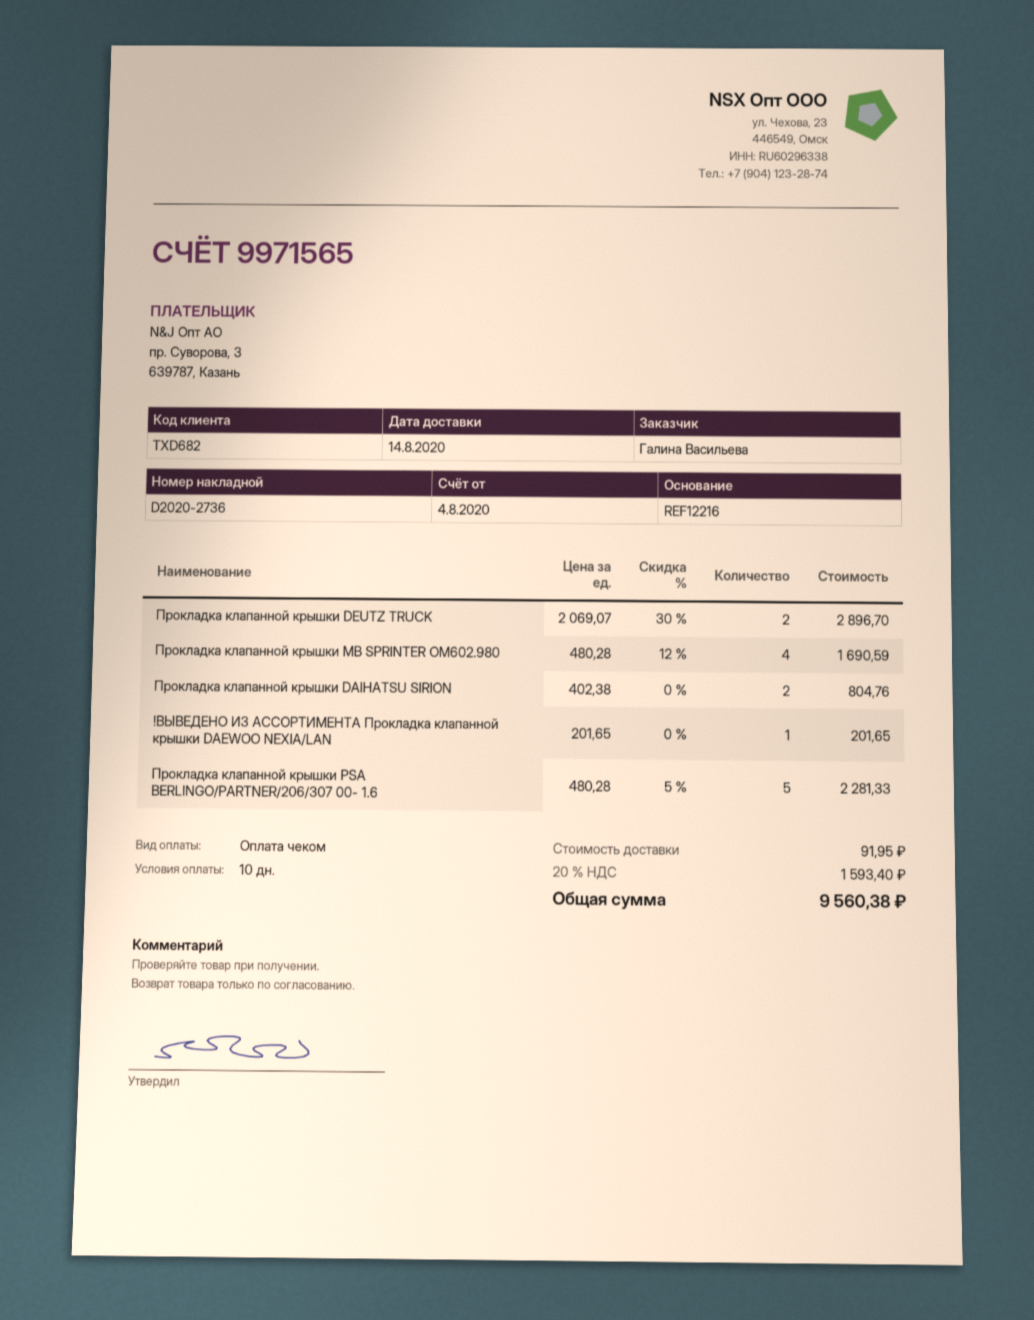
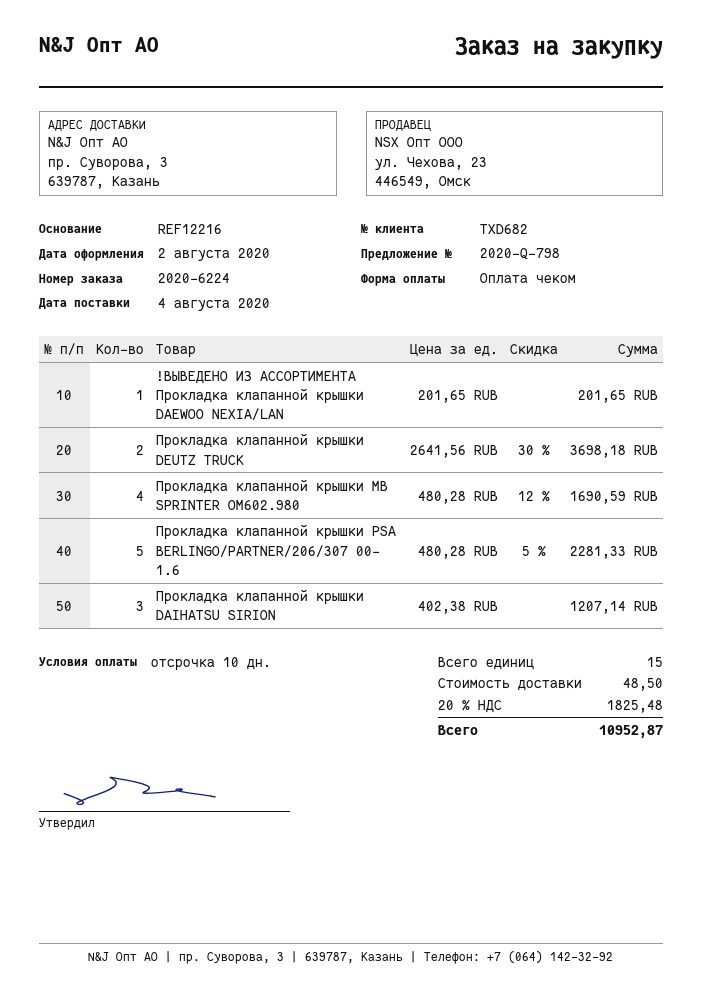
delivery date: 2020-08-14 -> 2020-08-04
Прокладка клапанной крышки DEUTZ TRUCK: 2 x 2069.07 - 30% = 2896.70 -> 2 x 2641.56 - 30% = 3698.18
Прокладка клапанной крышки DAIHATSU SIRION: 2 x 402.38 = 804.76 -> 3 x 402.38 = 1207.14
shipping: 91.95 -> 48.50
tax: 20% = 1593.40 -> 20% = 1825.48
total: 9560.38 -> 10952.87

